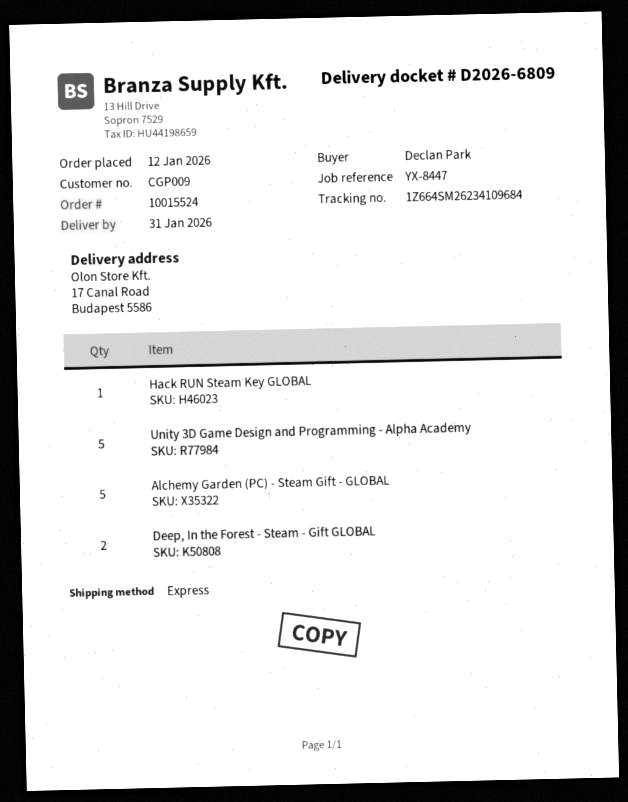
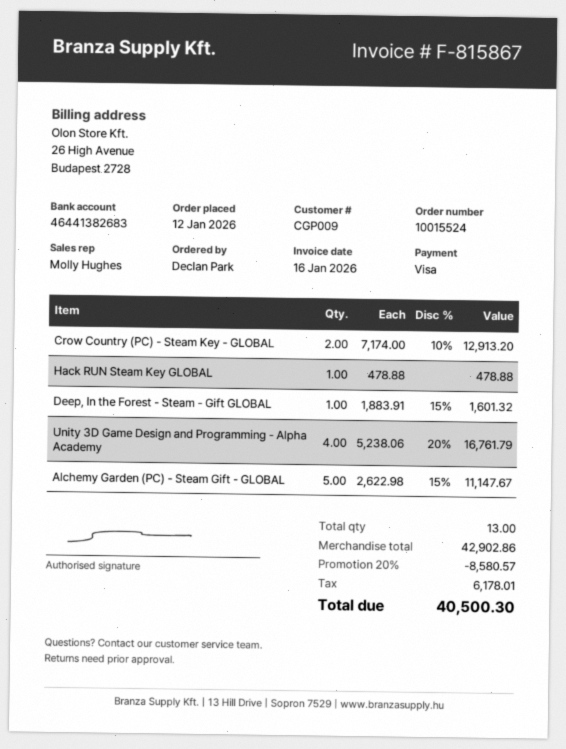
Unity 3D Game Design and Programming - Alpha Academy: 5 -> 4
Deep, In the Forest - Steam - Gift GLOBAL: 2 -> 1
Crow Country (PC) - Steam Key - GLOBAL: none -> 2

